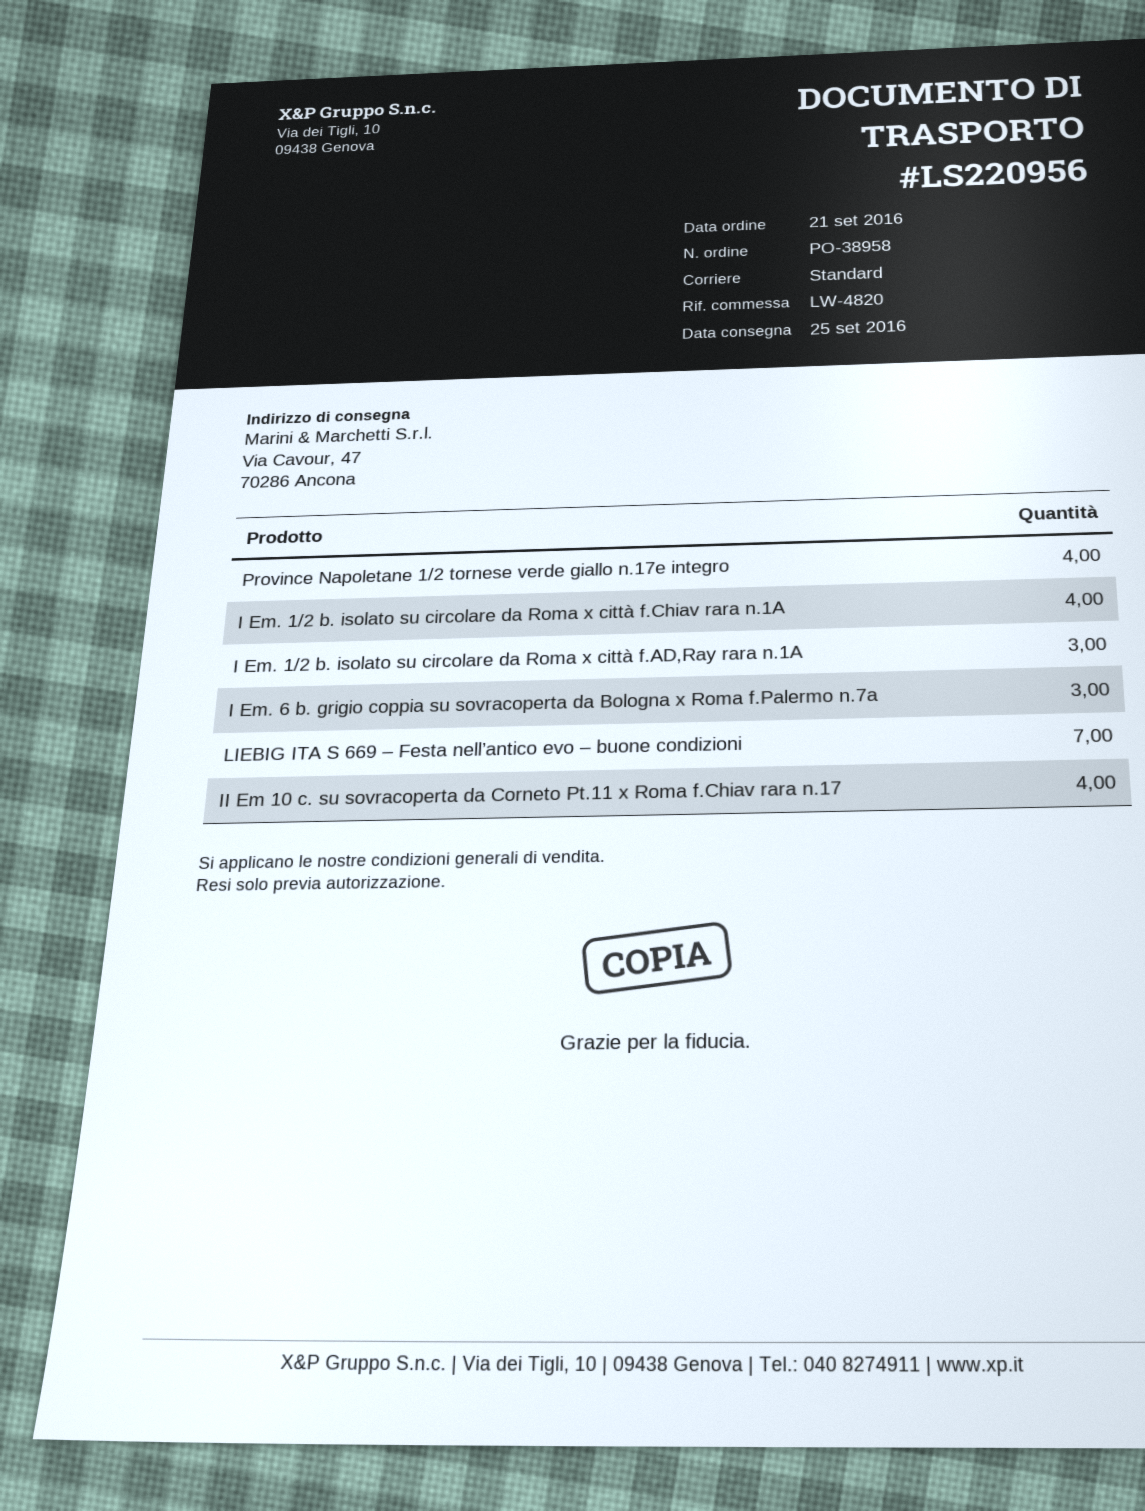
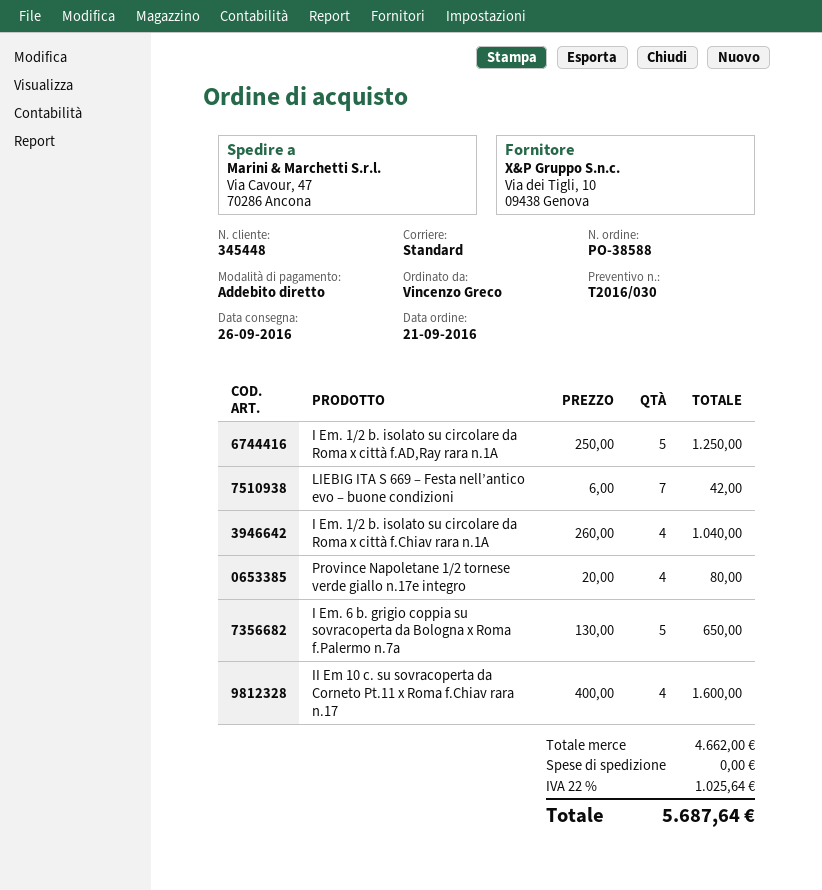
order number: PO-38958 -> PO-38588
delivery date: 2016-09-25 -> 2016-09-26
I Em. 1/2 b. isolato su circolare da Roma x città f.AD,Ray rara n.1A: 3 -> 5
I Em. 6 b. grigio coppia su sovracoperta da Bologna x Roma f.Palermo n.7a: 3 -> 5

